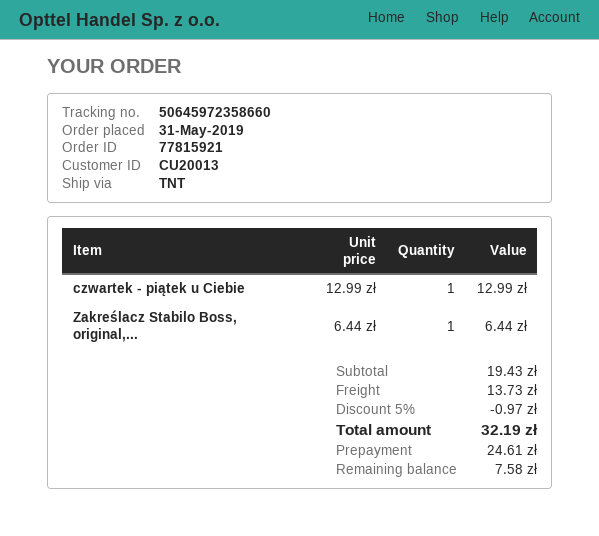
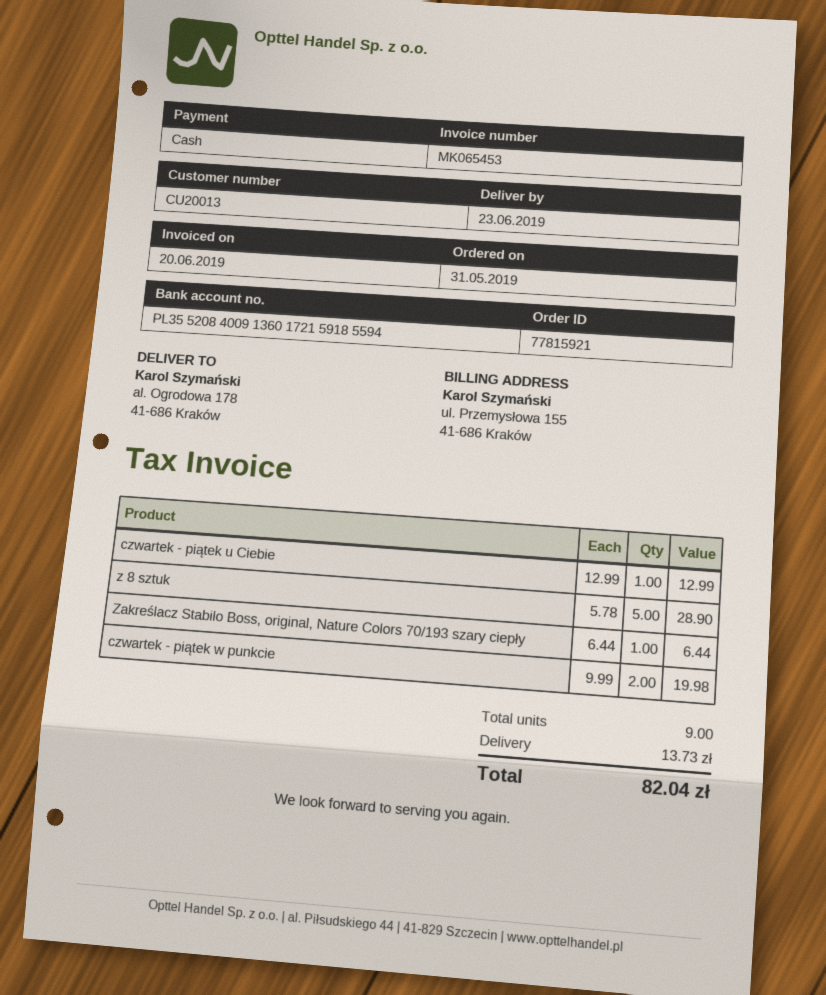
z 8 sztuk: none -> 5 x 5.78 = 28.90
czwartek - piątek w punkcie: none -> 2 x 9.99 = 19.98
discount: 5% = 0.97 -> none
total: 32.19 -> 82.04

